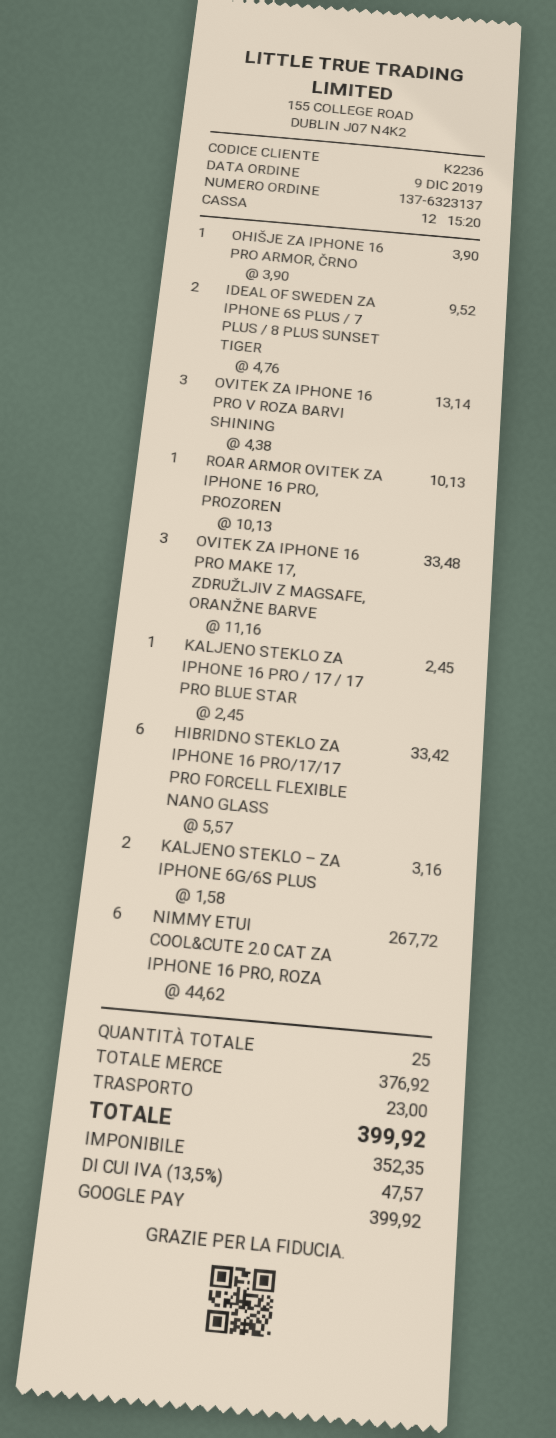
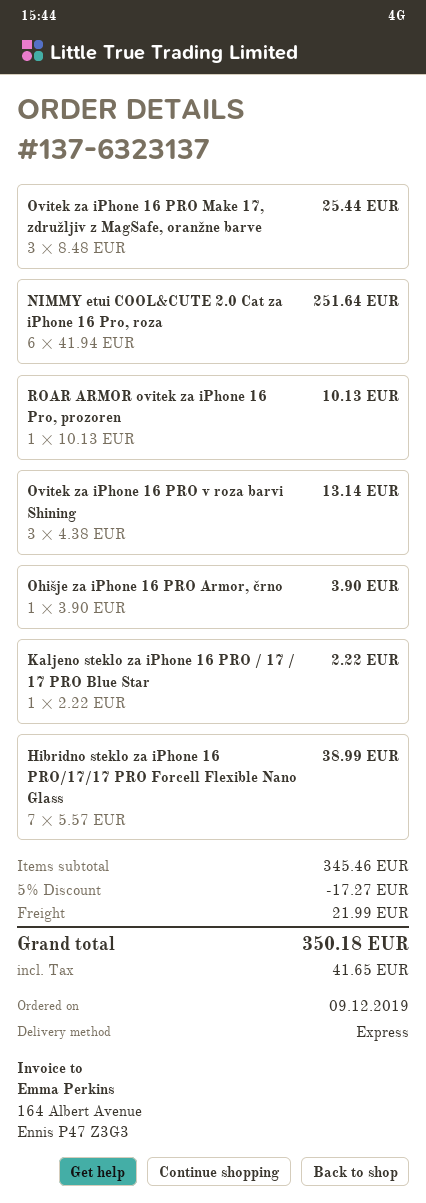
IDEAL OF SWEDEN ZA IPHONE 6S PLUS / 7 PLUS / 8 PLUS SUNSET TIGER: 2 x 4.76 = 9.52 -> none
OVITEK ZA IPHONE 16 PRO MAKE 17, ZDRUŽLJIV Z MAGSAFE, ORANŽNE BARVE: 3 x 11.16 = 33.48 -> 3 x 8.48 = 25.44
KALJENO STEKLO ZA IPHONE 16 PRO / 17 / 17 PRO BLUE STAR: 1 x 2.45 = 2.45 -> 1 x 2.22 = 2.22
HIBRIDNO STEKLO ZA IPHONE 16 PRO/17/17 PRO FORCELL FLEXIBLE NANO GLASS: 6 x 5.57 = 33.42 -> 7 x 5.57 = 38.99
KALJENO STEKLO – ZA IPHONE 6G/6S PLUS: 2 x 1.58 = 3.16 -> none
NIMMY ETUI COOL&CUTE 2.0 CAT ZA IPHONE 16 PRO, ROZA: 6 x 44.62 = 267.72 -> 6 x 41.94 = 251.64
subtotal: 376.92 -> 345.46
discount: none -> 5% = 17.27
shipping: 23.00 -> 21.99
tax: 47.57 -> 41.65
total: 399.92 -> 350.18

